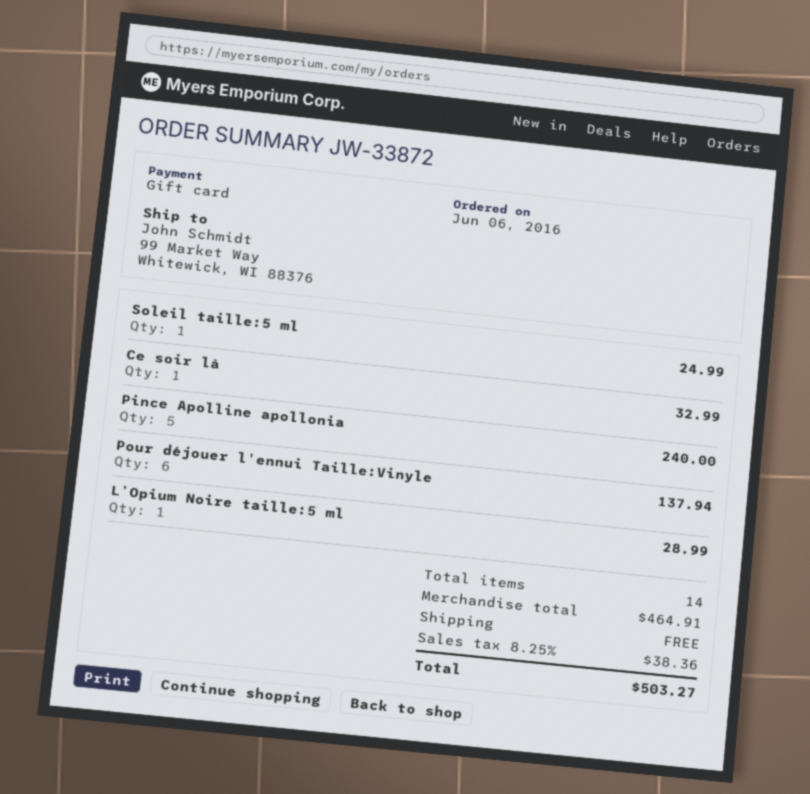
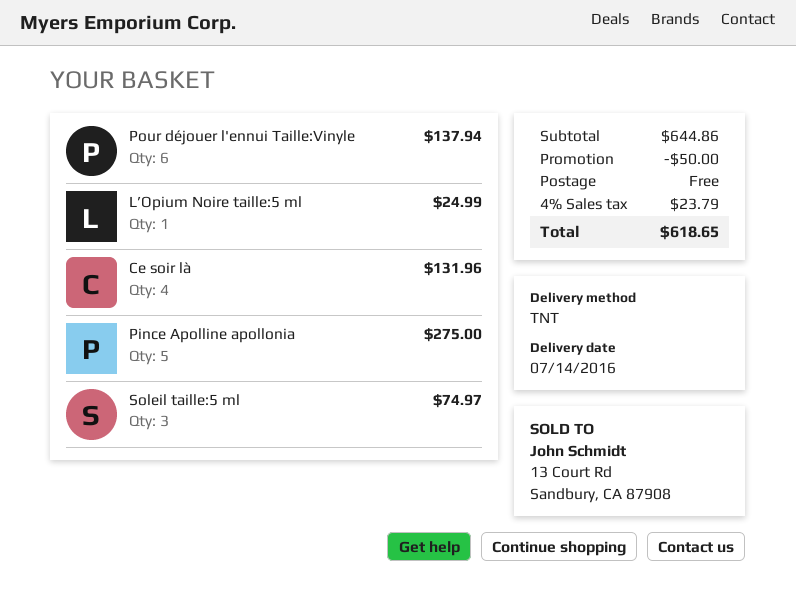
Soleil taille:5 ml: 1 for 24.99 -> 3 for 74.97
Ce soir là: 1 for 32.99 -> 4 for 131.96
Pince Apolline apollonia: 5 for 240.00 -> 5 for 275.00
L’Opium Noire taille:5 ml: 1 for 28.99 -> 1 for 24.99
subtotal: 464.91 -> 644.86
discount: none -> 50.00
tax: 8.25% = 38.36 -> 4% = 23.79
total: 503.27 -> 618.65

